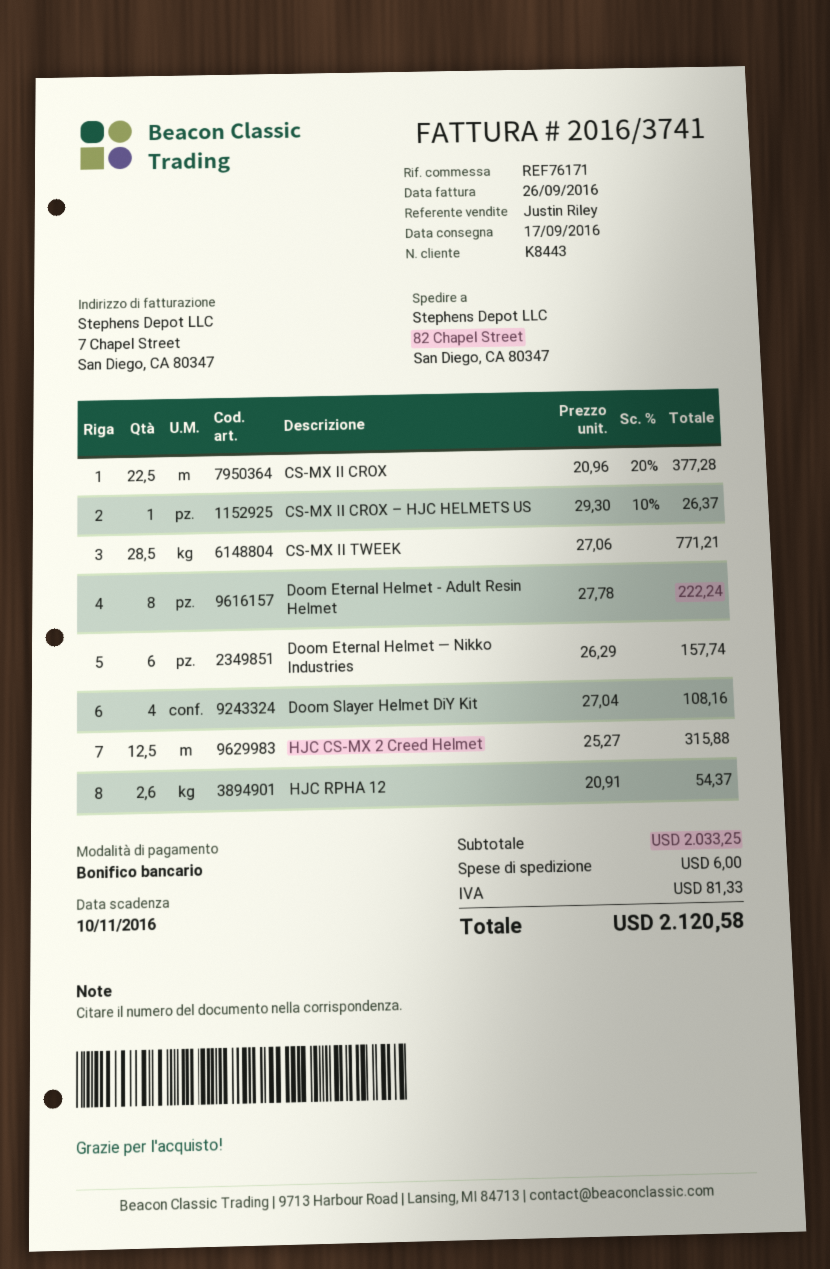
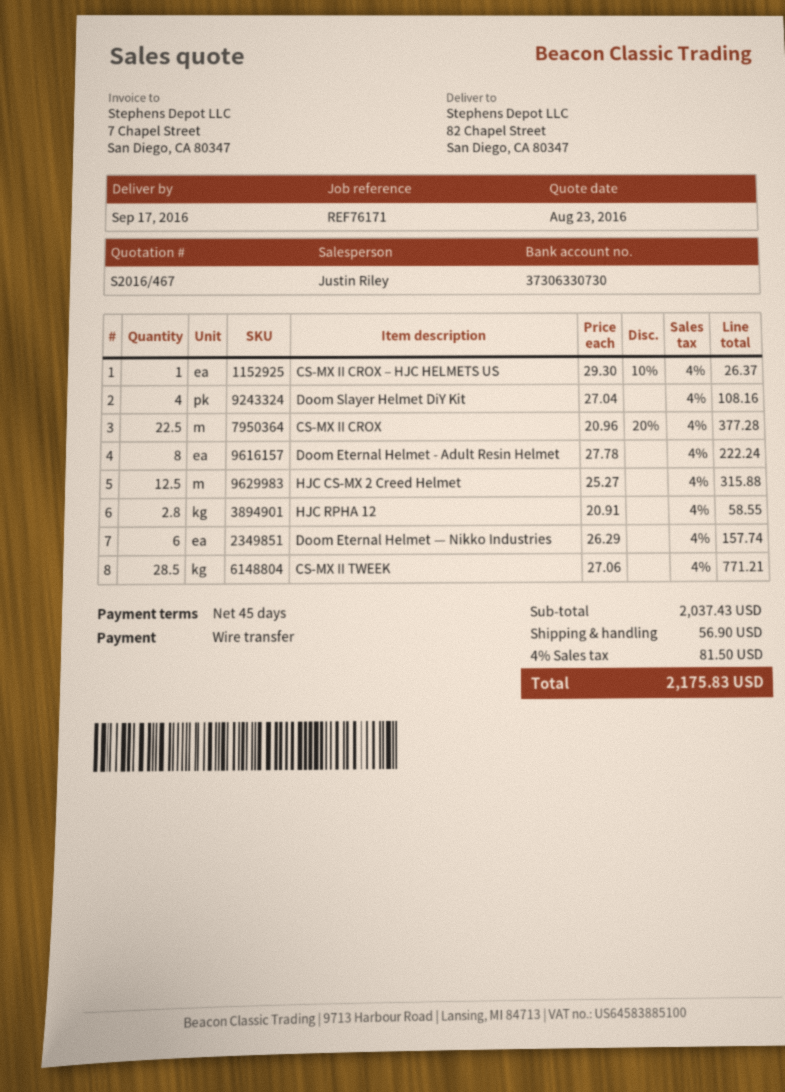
HJC RPHA 12: 2.6 x 20.91 = 54.37 -> 2.8 x 20.91 = 58.55
subtotal: 2033.25 -> 2037.43
shipping: 6.00 -> 56.90
tax: 81.33 -> 81.50
total: 2120.58 -> 2175.83

